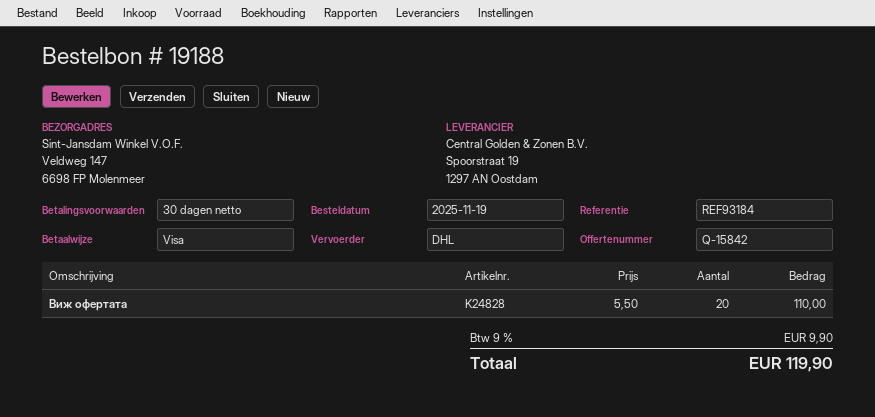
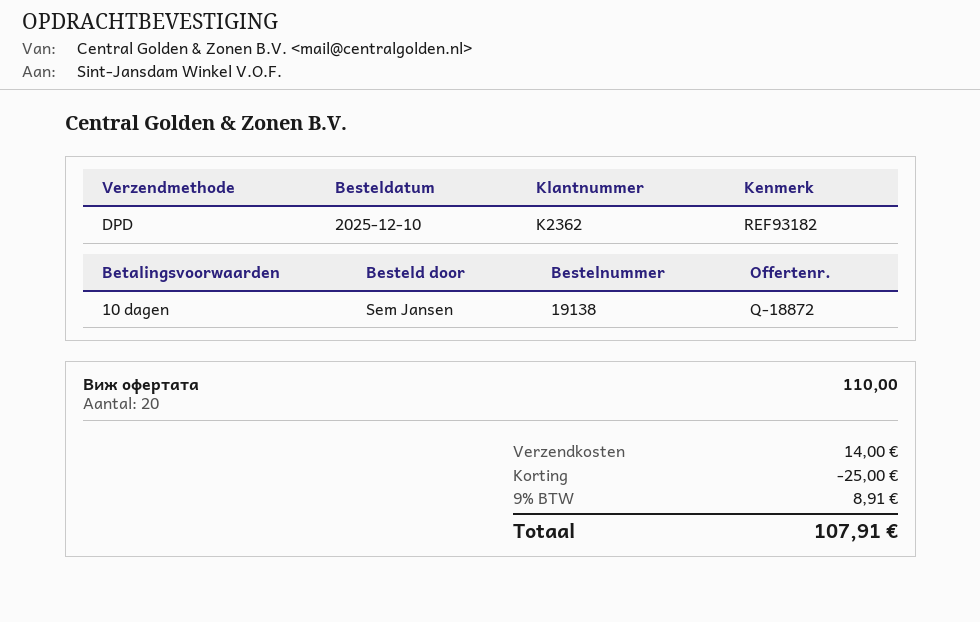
quote number: Q-15842 -> Q-18872
order number: 19188 -> 19138
order date: 2025-11-19 -> 2025-12-10
payment terms: 30 days -> 10 days
reference: REF93184 -> REF93182
shipping method: DHL -> DPD
discount: none -> 25.00
shipping: none -> 14.00
tax: 9% = 9.90 -> 9% = 8.91
total: 119.90 -> 107.91

